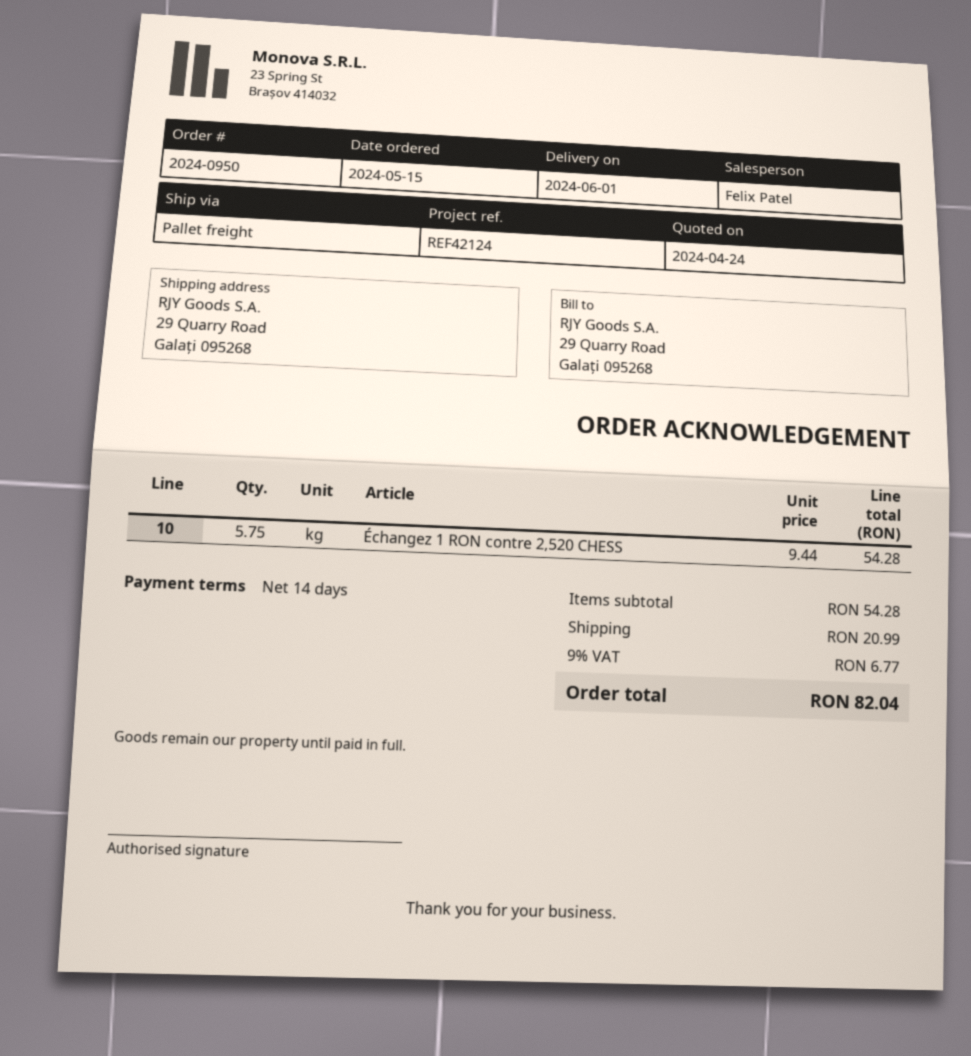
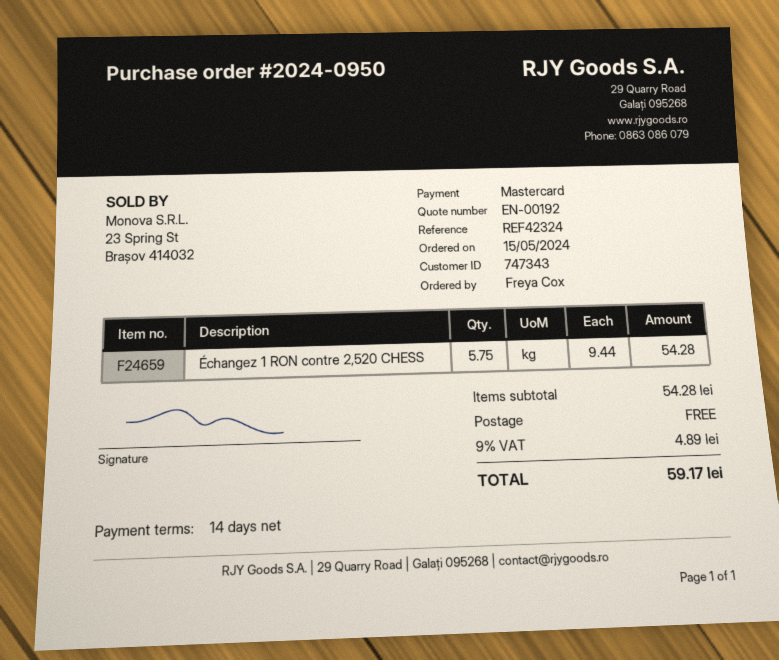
reference: REF42124 -> REF42324
shipping: 20.99 -> 0.00
tax: 9% = 6.77 -> 9% = 4.89
total: 82.04 -> 59.17

